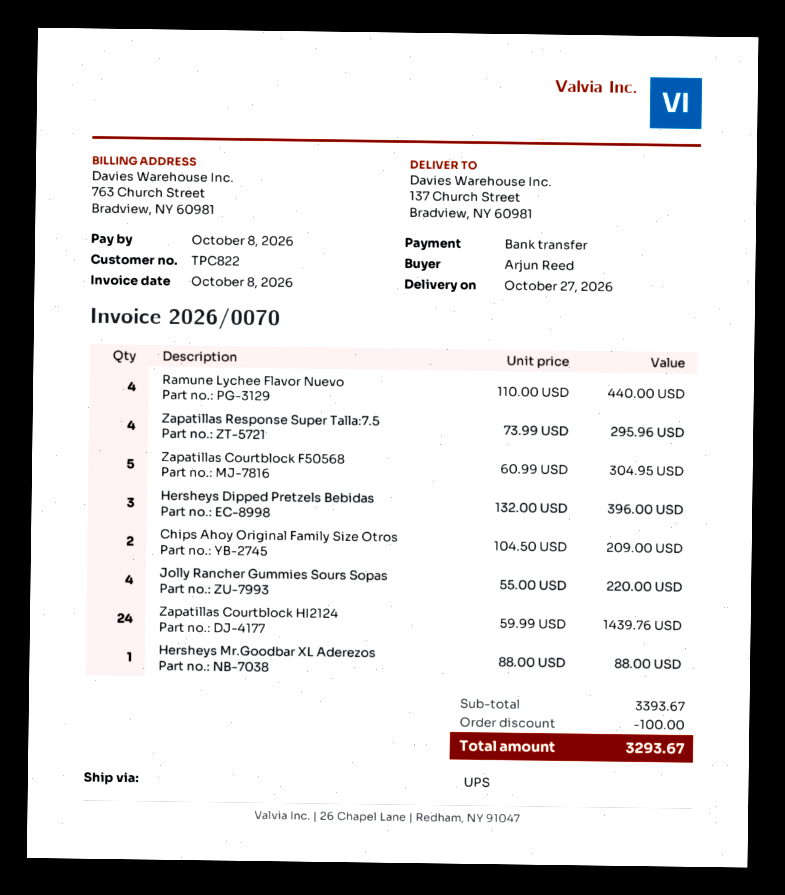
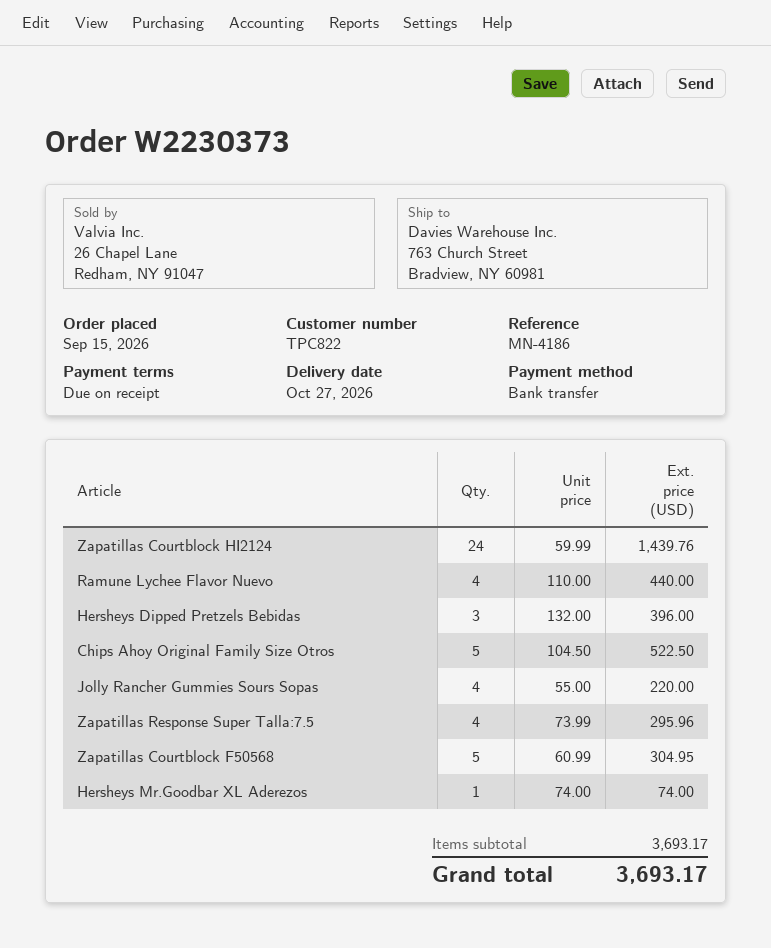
ship to: 137 Church Street, Bradview, NY 60981 -> 763 Church Street, Bradview, NY 60981
Chips Ahoy Original Family Size Otros: 2 x 104.50 = 209.00 -> 5 x 104.50 = 522.50
Hersheys Mr.Goodbar XL Aderezos: 1 x 88.00 = 88.00 -> 1 x 74.00 = 74.00
subtotal: 3393.67 -> 3693.17
discount: 100.00 -> none
total: 3293.67 -> 3693.17

